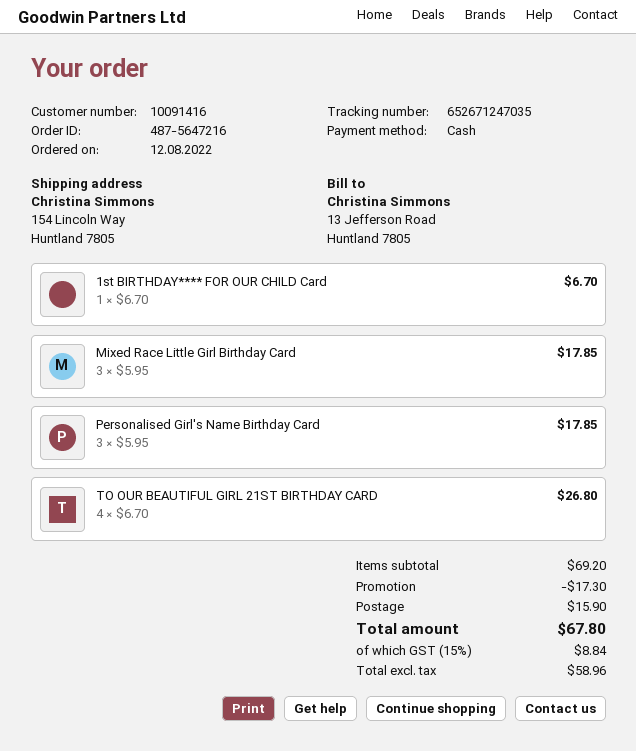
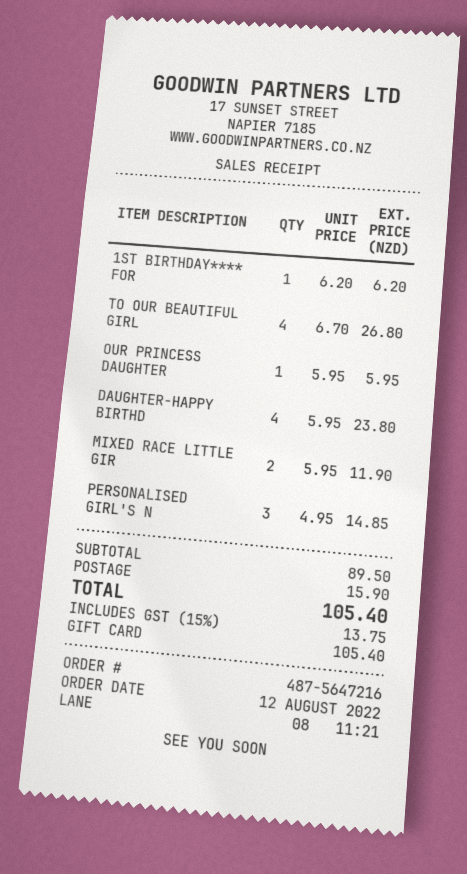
payment method: cash -> gift card
1st BIRTHDAY**** FOR OUR CHILD Card: 1 x 6.70 = 6.70 -> 1 x 6.20 = 6.20
Mixed Race Little Girl Birthday Card: 3 x 5.95 = 17.85 -> 2 x 5.95 = 11.90
Personalised Girl's Name Birthday Card: 3 x 5.95 = 17.85 -> 3 x 4.95 = 14.85
OUR PRINCESS DAUGHTER: none -> 1 x 5.95 = 5.95
DAUGHTER-HAPPY BIRTHD: none -> 4 x 5.95 = 23.80
subtotal: 69.20 -> 89.50
discount: 17.30 -> none
tax: 15% = 8.84 -> 15% = 13.75
total: 67.80 -> 105.40

